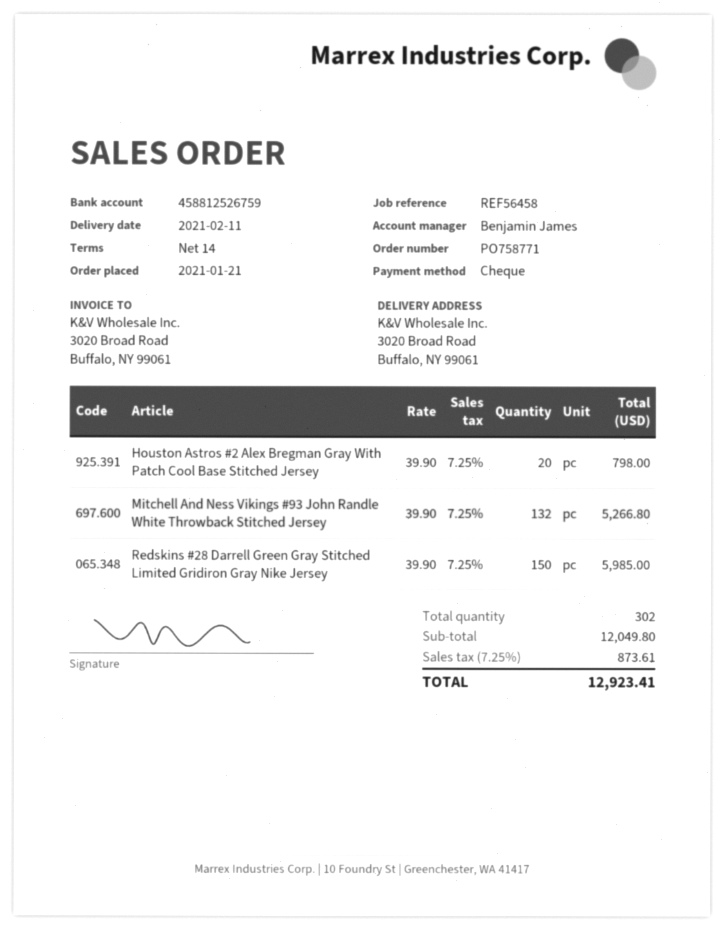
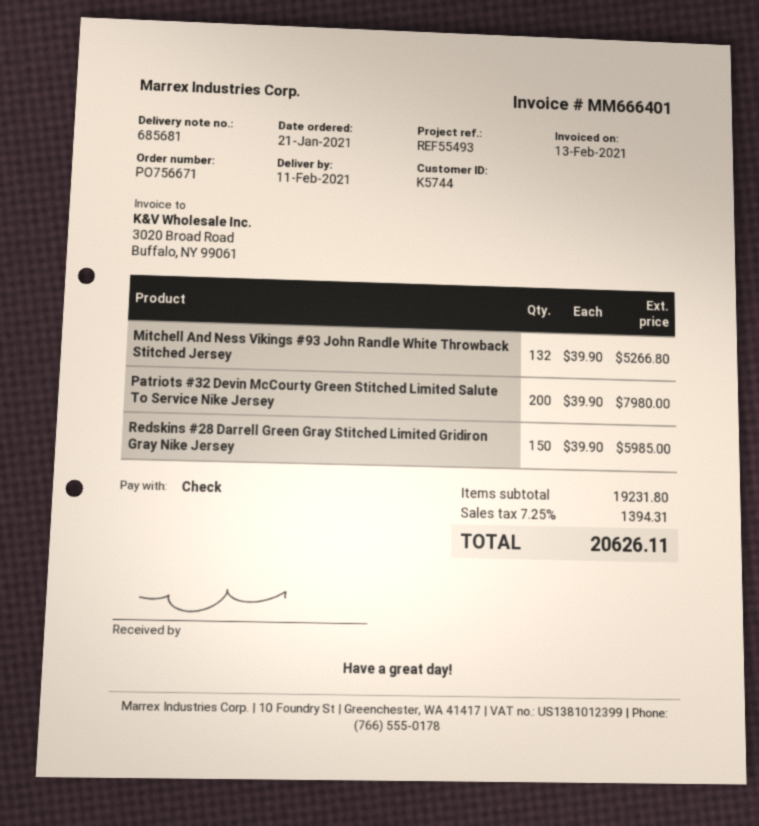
order number: PO758771 -> PO756671
reference: REF56458 -> REF55493
Houston Astros #2 Alex Bregman Gray With Patch Cool Base Stitched Jersey: 20 x 39.90 = 798.00 -> none
Patriots #32 Devin McCourty Green Stitched Limited Salute To Service Nike Jersey: none -> 200 x 39.90 = 7980.00
subtotal: 12049.80 -> 19231.80
tax: 7.25% = 873.61 -> 7.25% = 1394.31
total: 12923.41 -> 20626.11

